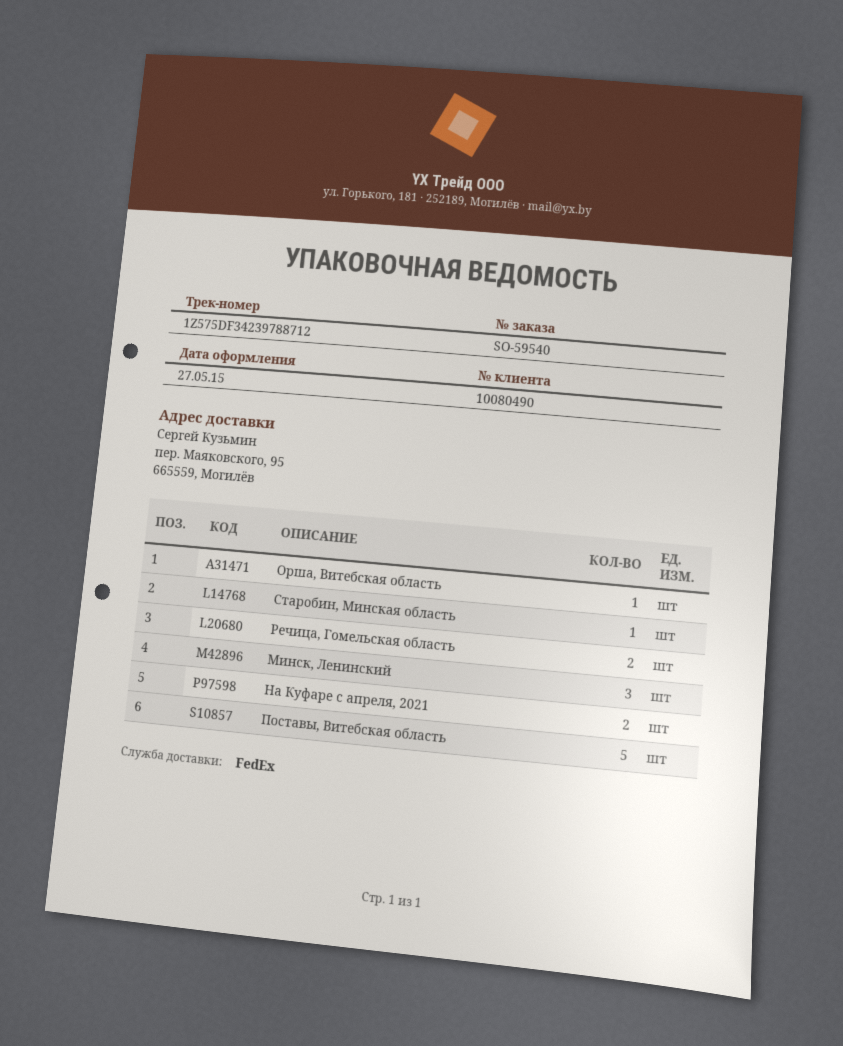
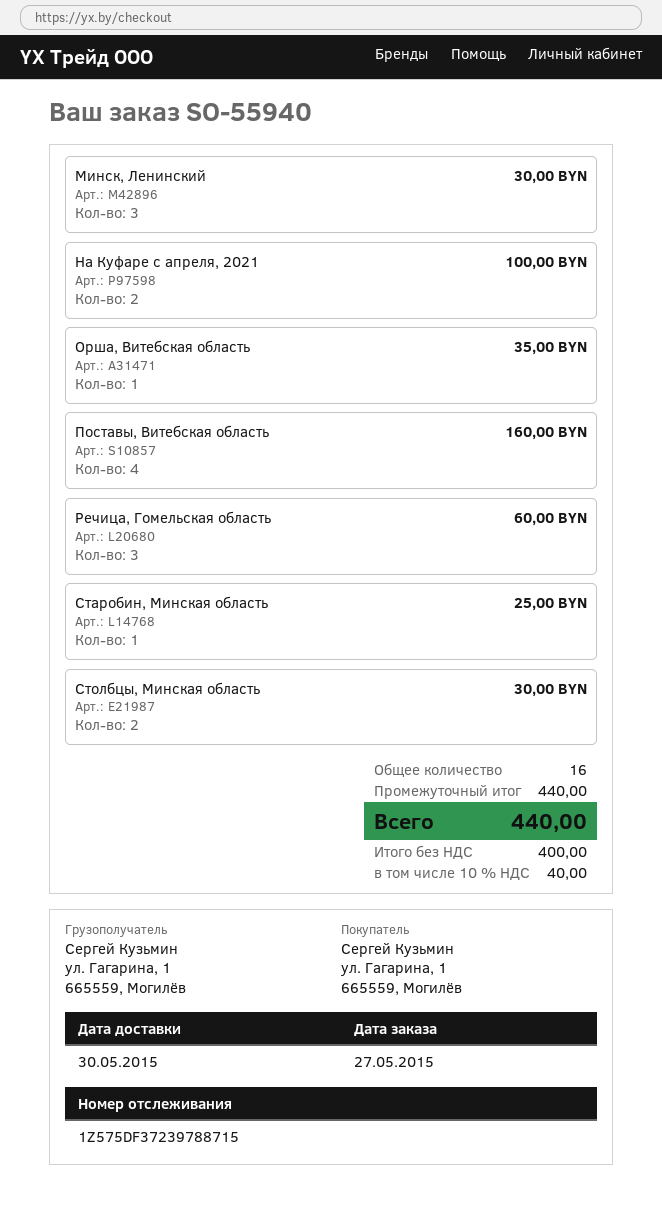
order number: SO-59540 -> SO-55940
tracking number: 1Z575DF34239788712 -> 1Z575DF37239788715
ship to: пер. Маяковского, 95, 665559, Могилёв -> ул. Гагарина, 1, 665559, Могилёв
Речица, Гомельская область: 2 -> 3
Поставы, Витебская область: 5 -> 4
Столбцы, Минская область: none -> 2

